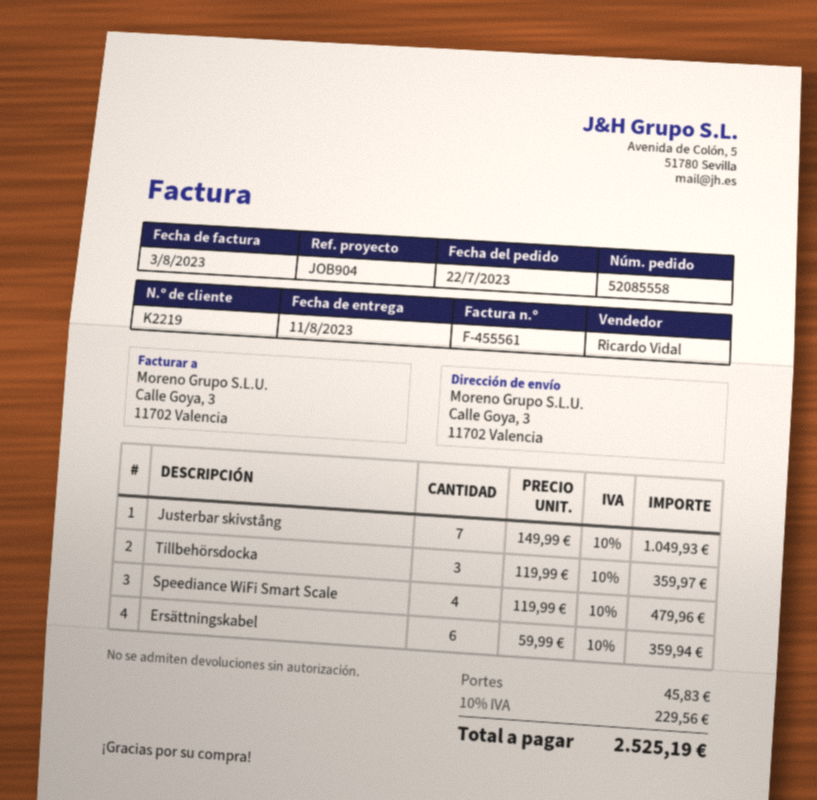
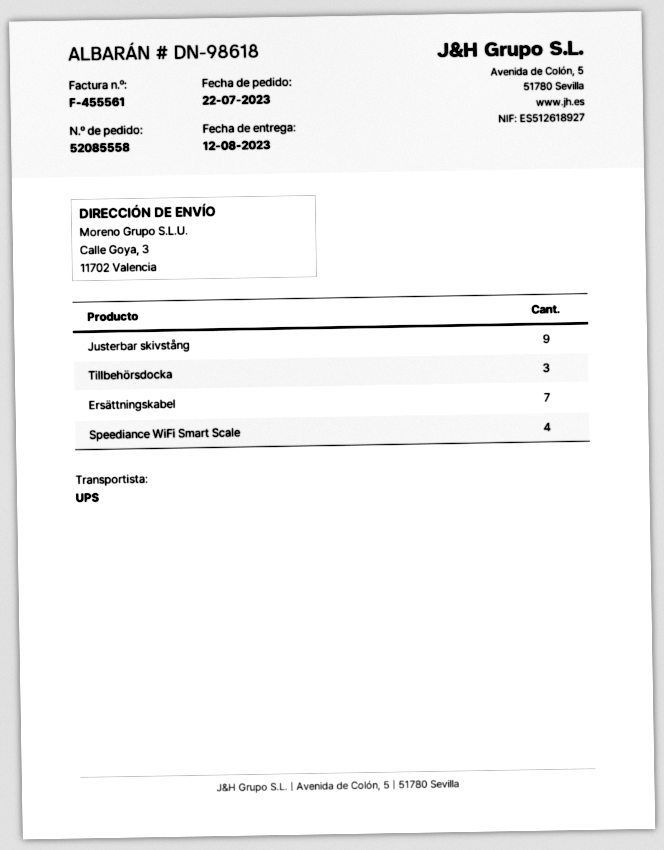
delivery date: 2023-08-11 -> 2023-08-12
Justerbar skivstång: 7 -> 9
Ersättningskabel: 6 -> 7

